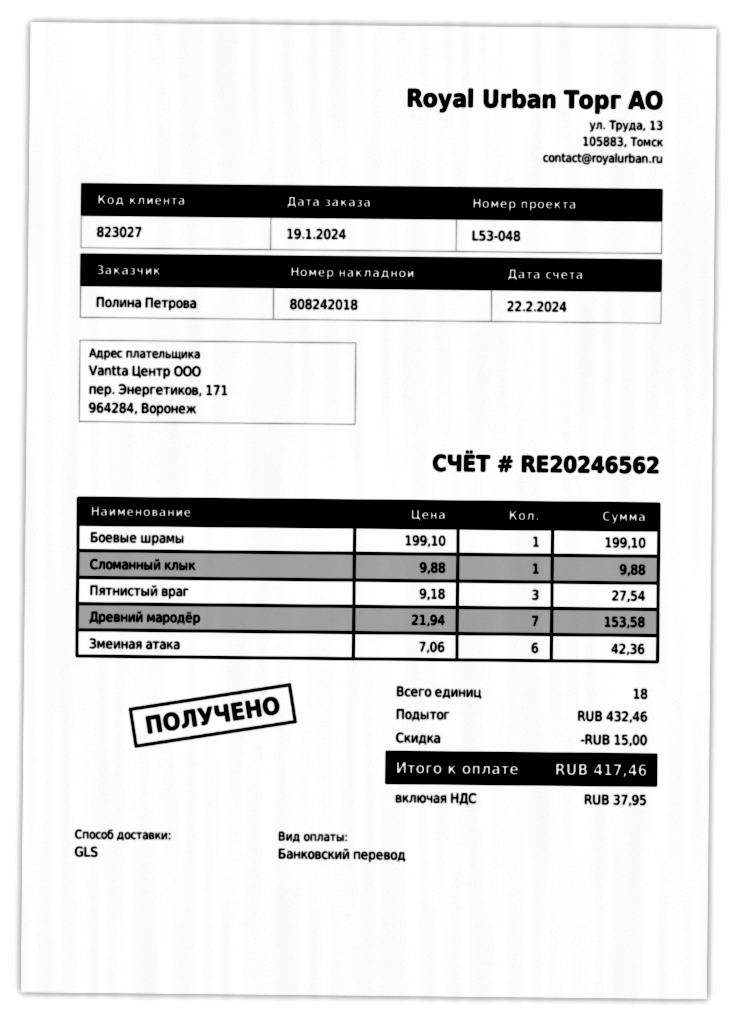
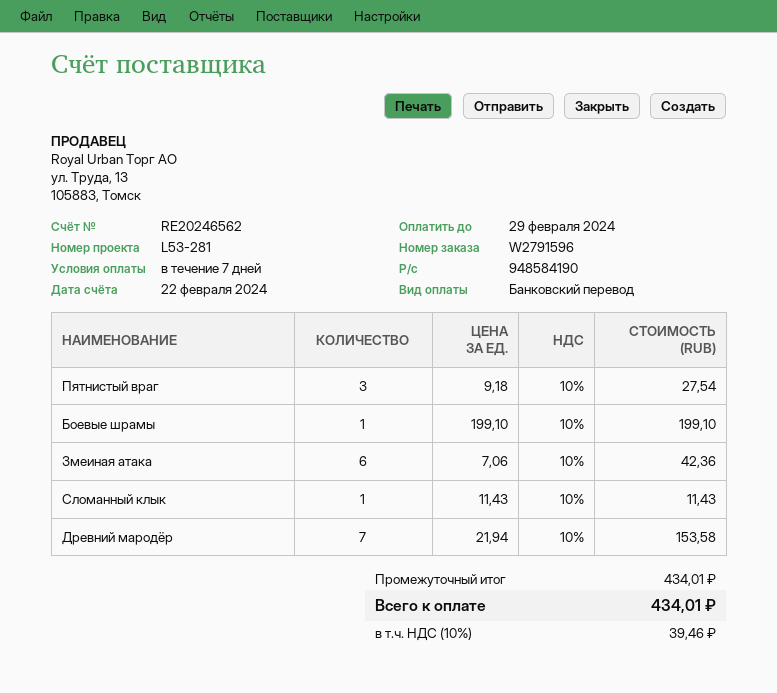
reference: L53-048 -> L53-281
Сломанный клык: 1 x 9.88 = 9.88 -> 1 x 11.43 = 11.43
subtotal: 432.46 -> 434.01
discount: 15.00 -> none
tax: 37.95 -> 39.46
total: 417.46 -> 434.01

